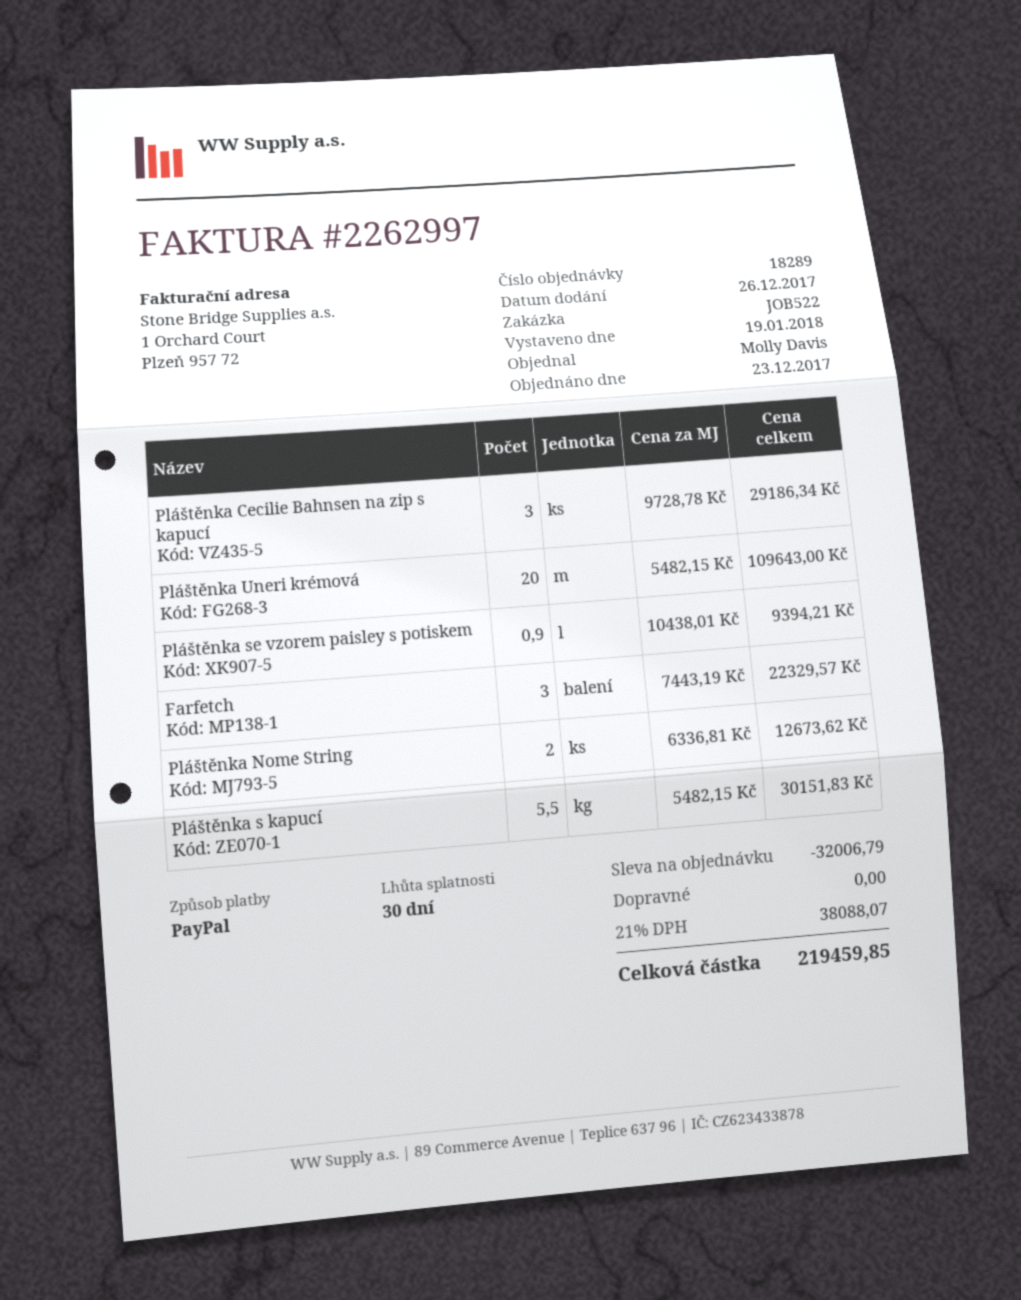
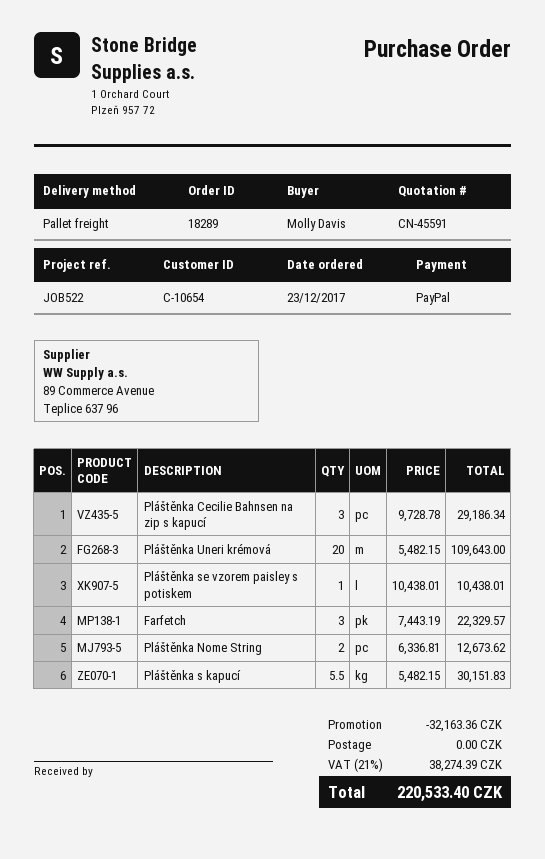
Pláštěnka se vzorem paisley s potiskem: 0.9 x 10438.01 = 9394.21 -> 1 x 10438.01 = 10438.01
discount: 32006.79 -> 32163.36
tax: 21% = 38088.07 -> 21% = 38274.39
total: 219459.85 -> 220533.40

